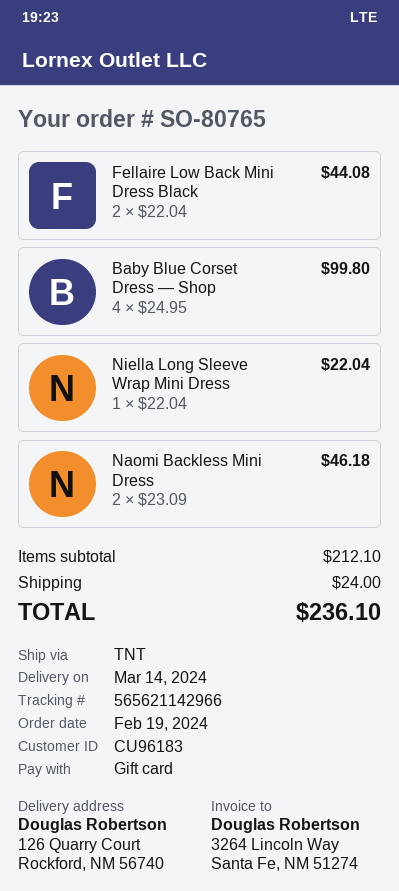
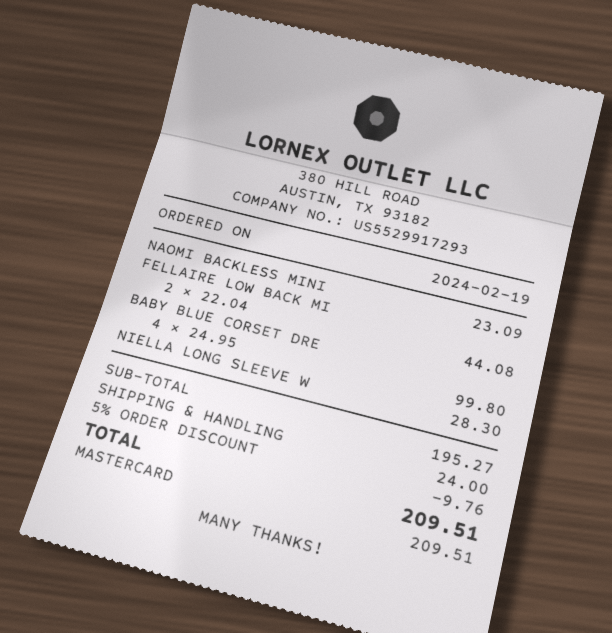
payment method: gift card -> Mastercard
Niella Long Sleeve Wrap Mini Dress: 1 x 22.04 = 22.04 -> 1 x 28.30 = 28.30
Naomi Backless Mini Dress: 2 x 23.09 = 46.18 -> 1 x 23.09 = 23.09
subtotal: 212.10 -> 195.27
discount: none -> 5% = 9.76
total: 236.10 -> 209.51

